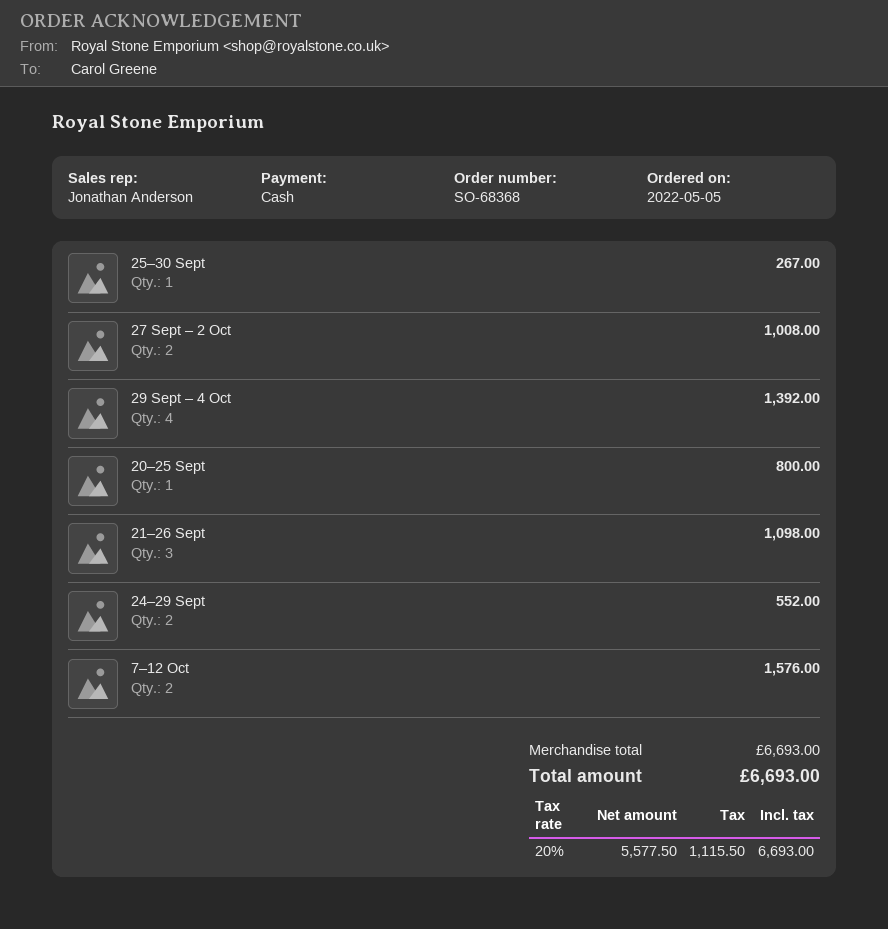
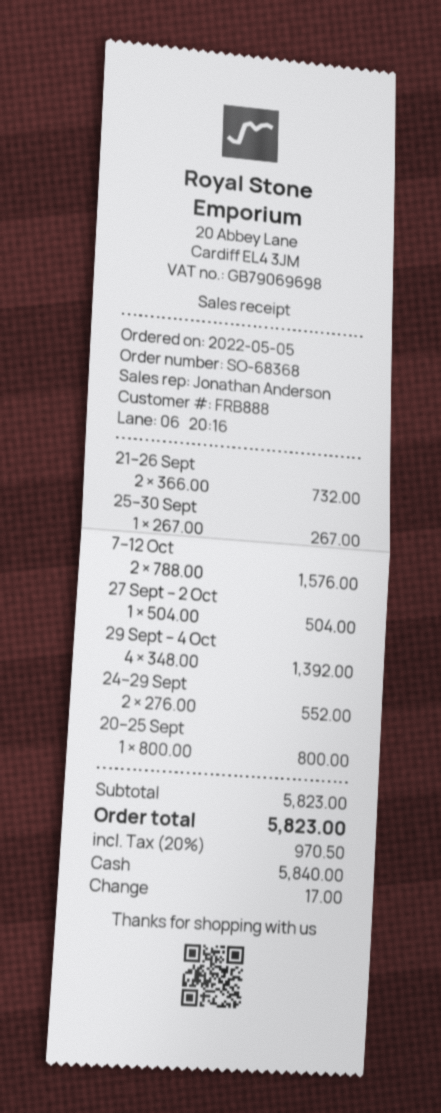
27 Sept – 2 Oct: 2 for 1008.00 -> 1 for 504.00
21–26 Sept: 3 for 1098.00 -> 2 for 732.00
subtotal: 6693.00 -> 5823.00
tax: 20% = 1115.50 -> 20% = 970.50
total: 6693.00 -> 5823.00

